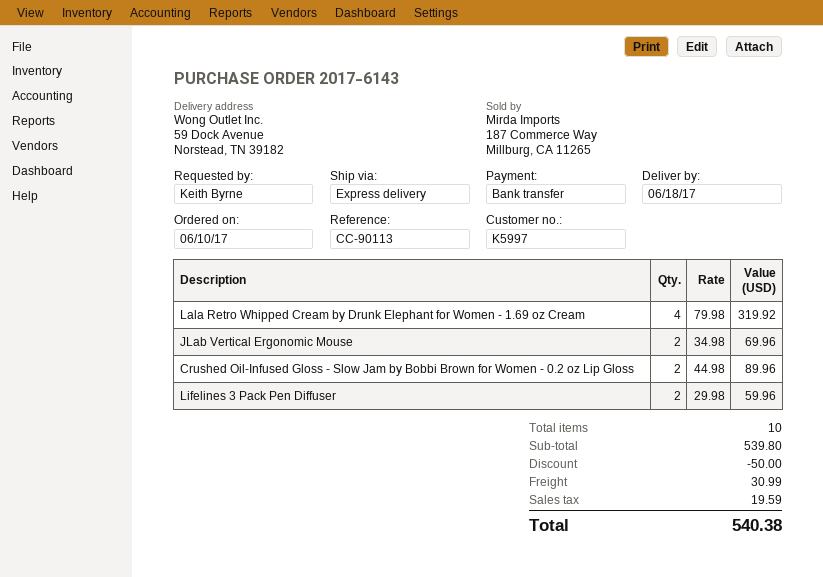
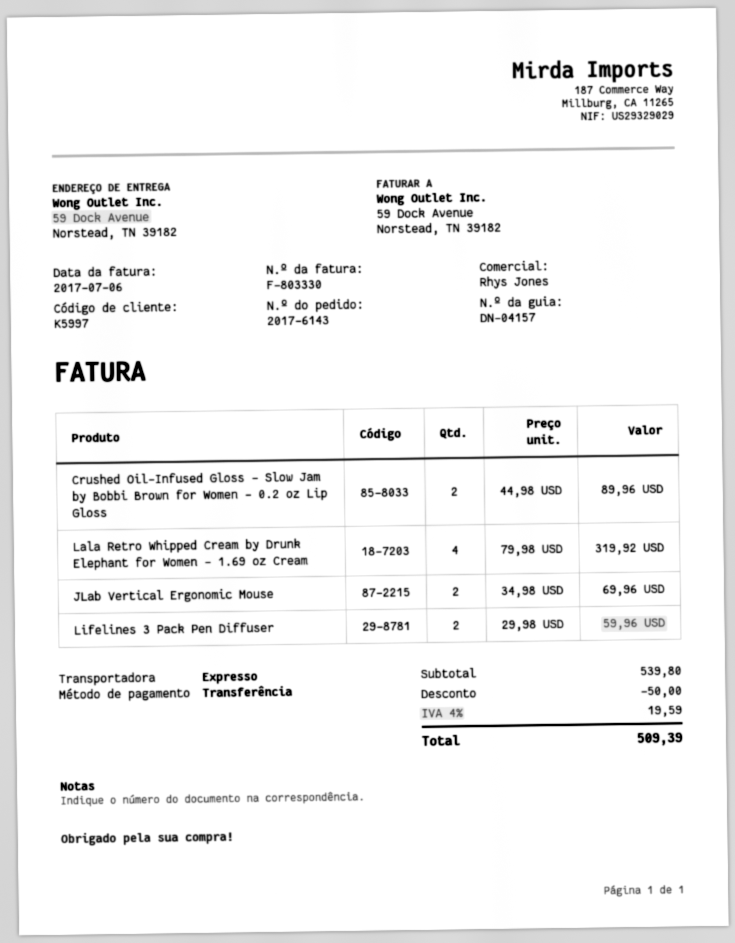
shipping: 30.99 -> none
total: 540.38 -> 509.39

